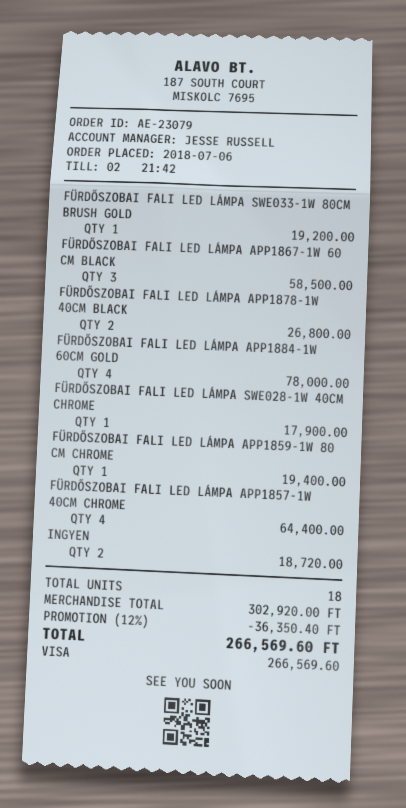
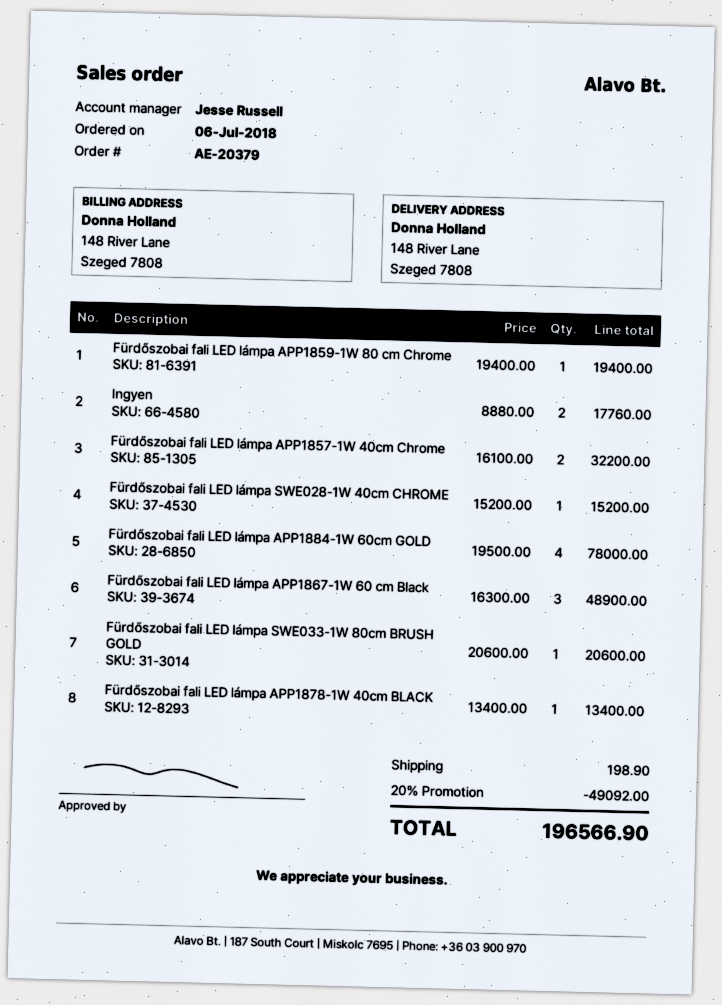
order number: AE-23079 -> AE-20379
FÜRDŐSZOBAI FALI LED LÁMPA SWE033-1W 80CM BRUSH GOLD: 1 for 19200.00 -> 1 for 20600.00
FÜRDŐSZOBAI FALI LED LÁMPA APP1867-1W 60 CM BLACK: 3 for 58500.00 -> 3 for 48900.00
FÜRDŐSZOBAI FALI LED LÁMPA APP1878-1W 40CM BLACK: 2 for 26800.00 -> 1 for 13400.00
FÜRDŐSZOBAI FALI LED LÁMPA SWE028-1W 40CM CHROME: 1 for 17900.00 -> 1 for 15200.00
FÜRDŐSZOBAI FALI LED LÁMPA APP1857-1W 40CM CHROME: 4 for 64400.00 -> 2 for 32200.00
INGYEN: 2 for 18720.00 -> 2 for 17760.00
discount: 12% = 36350.40 -> 20% = 49092.00
shipping: none -> 198.90
total: 266569.60 -> 196566.90

